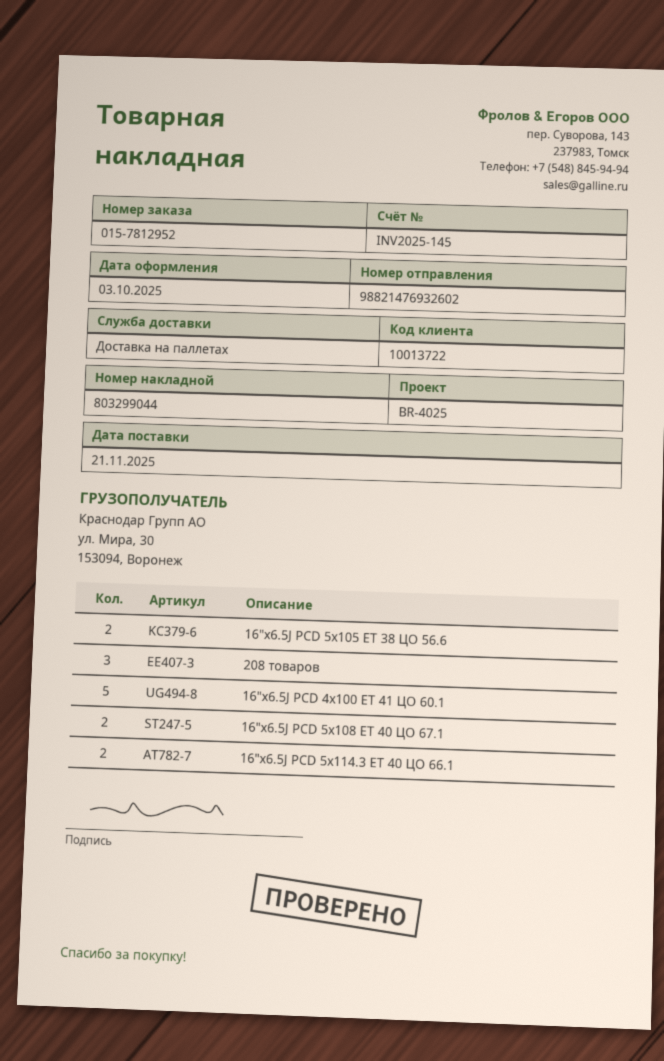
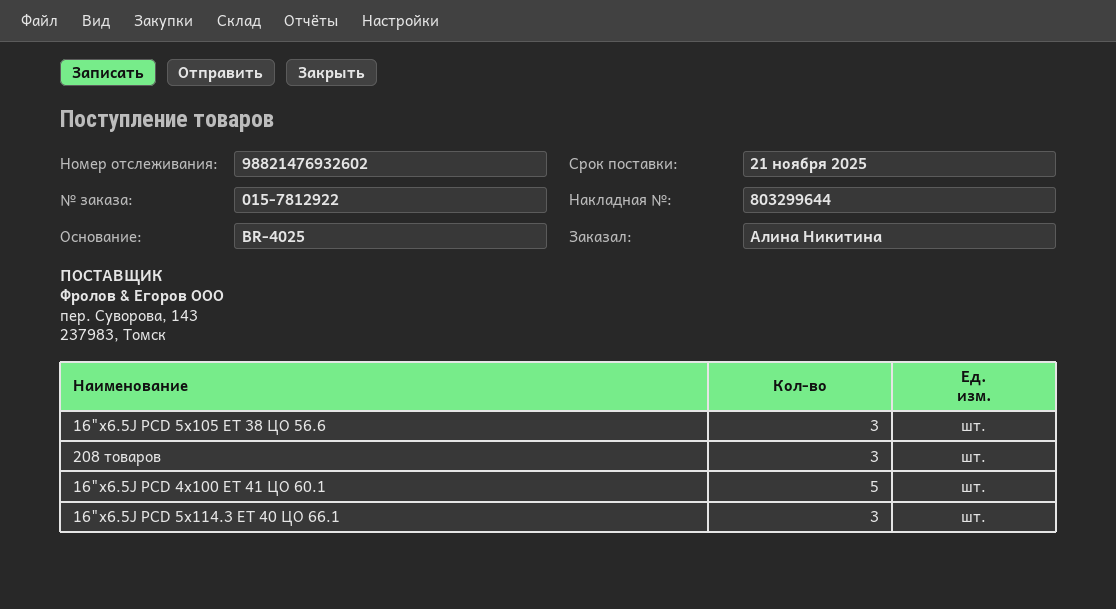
order number: 015-7812952 -> 015-7812922
delivery note number: 803299044 -> 803299644
16"x6.5J PCD 5x105 ЕТ 38 ЦО 56.6: 2 -> 3
16"x6.5J PCD 5x108 ЕТ 40 ЦО 67.1: 2 -> none
16"x6.5J PCD 5x114.3 ЕТ 40 ЦО 66.1: 2 -> 3

